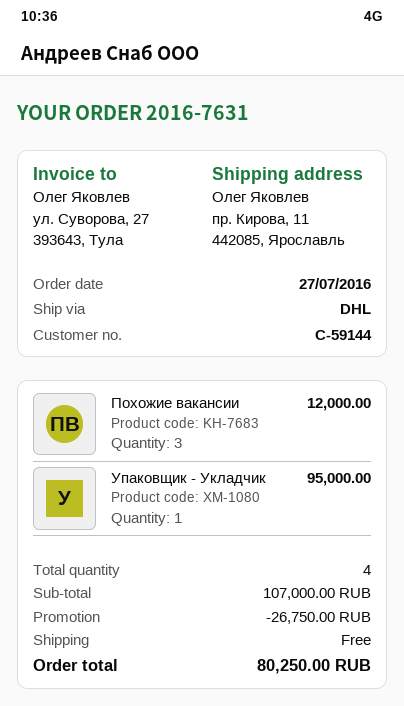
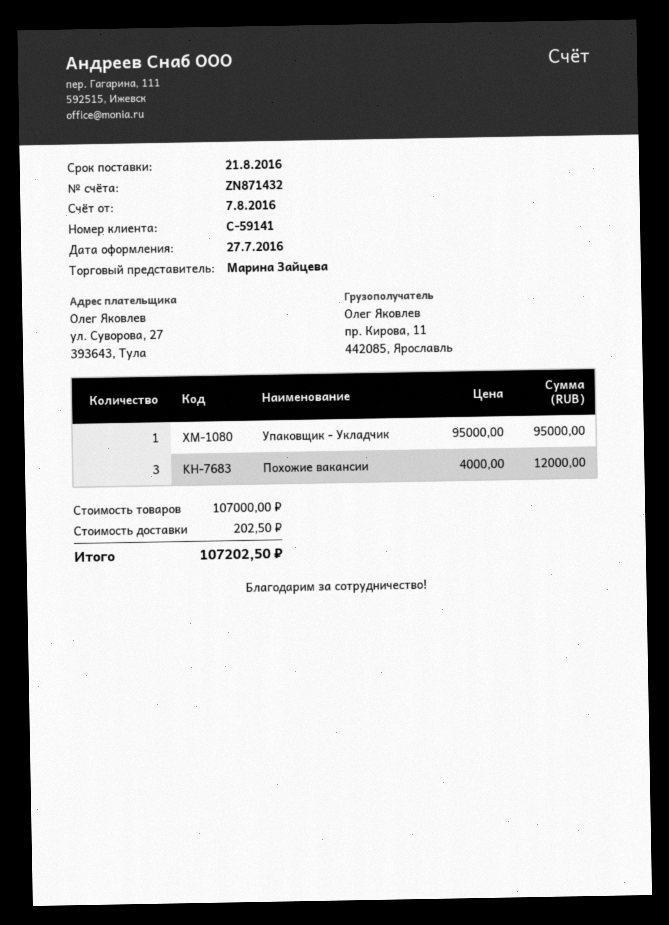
customer number: C-59144 -> C-59141
discount: 26750.00 -> none
shipping: 0.00 -> 202.50
total: 80250.00 -> 107202.50

